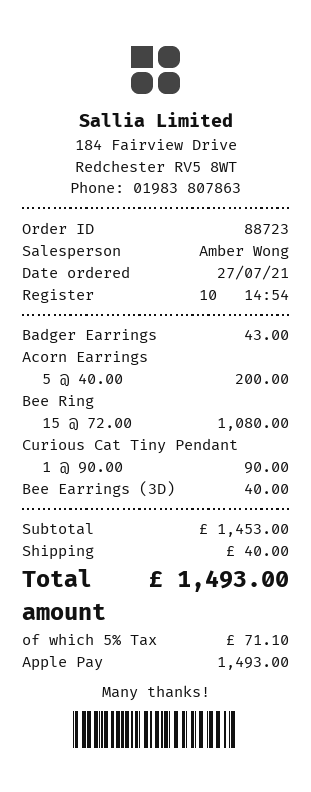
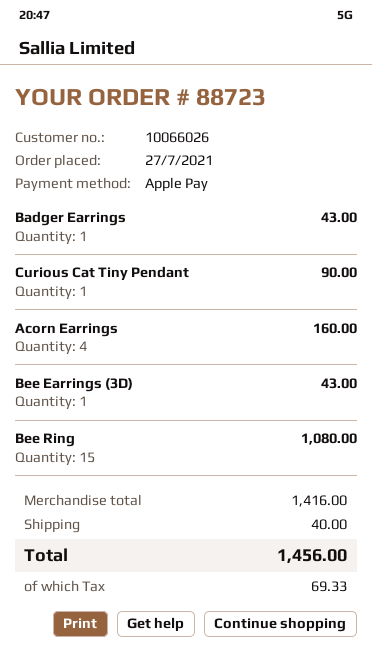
Acorn Earrings: 5 for 200.00 -> 4 for 160.00
Bee Earrings (3D): 1 for 40.00 -> 1 for 43.00
subtotal: 1453.00 -> 1416.00
tax: 71.10 -> 69.33
total: 1493.00 -> 1456.00

